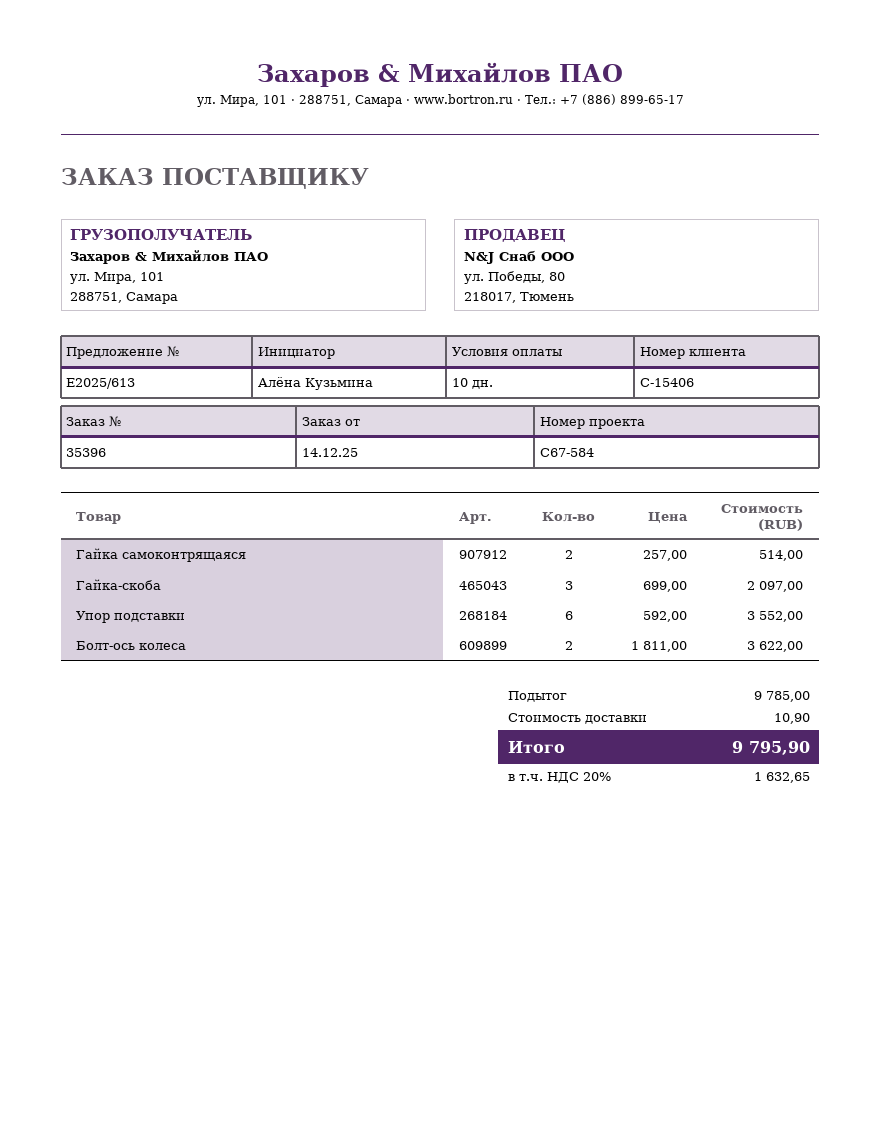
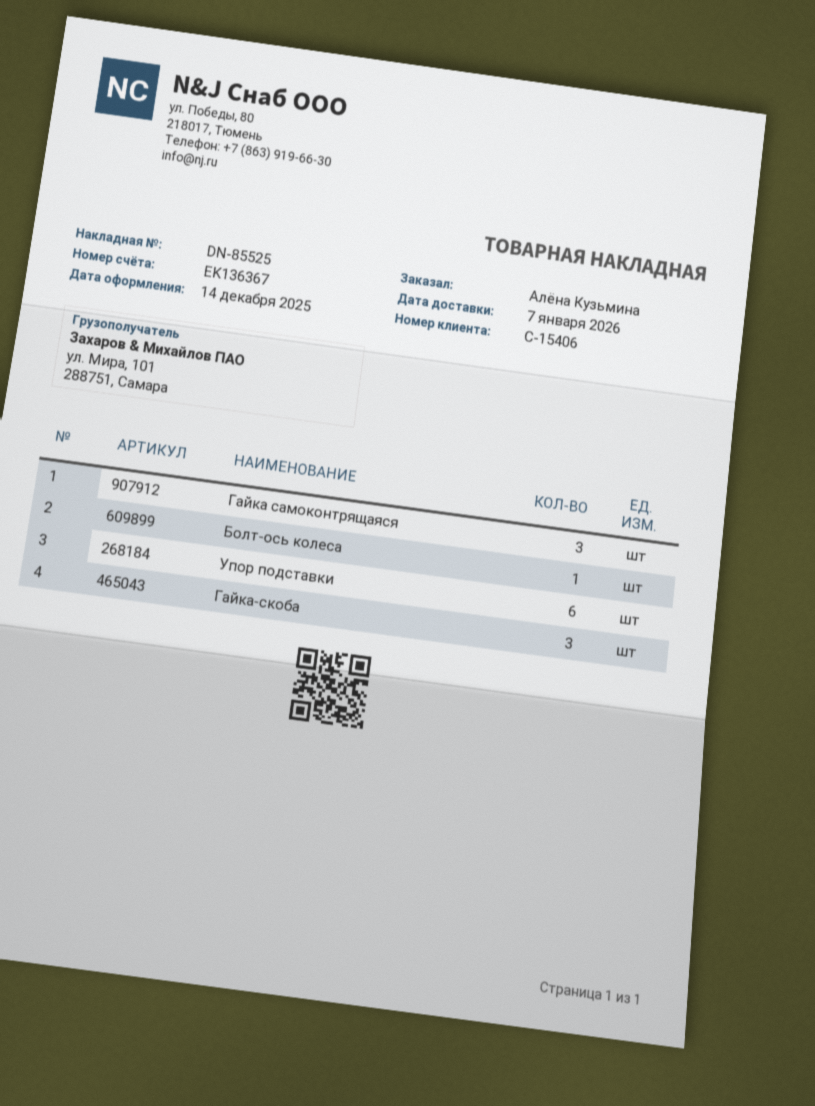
Гайка самоконтрящаяся: 2 -> 3
Болт-ось колеса: 2 -> 1

